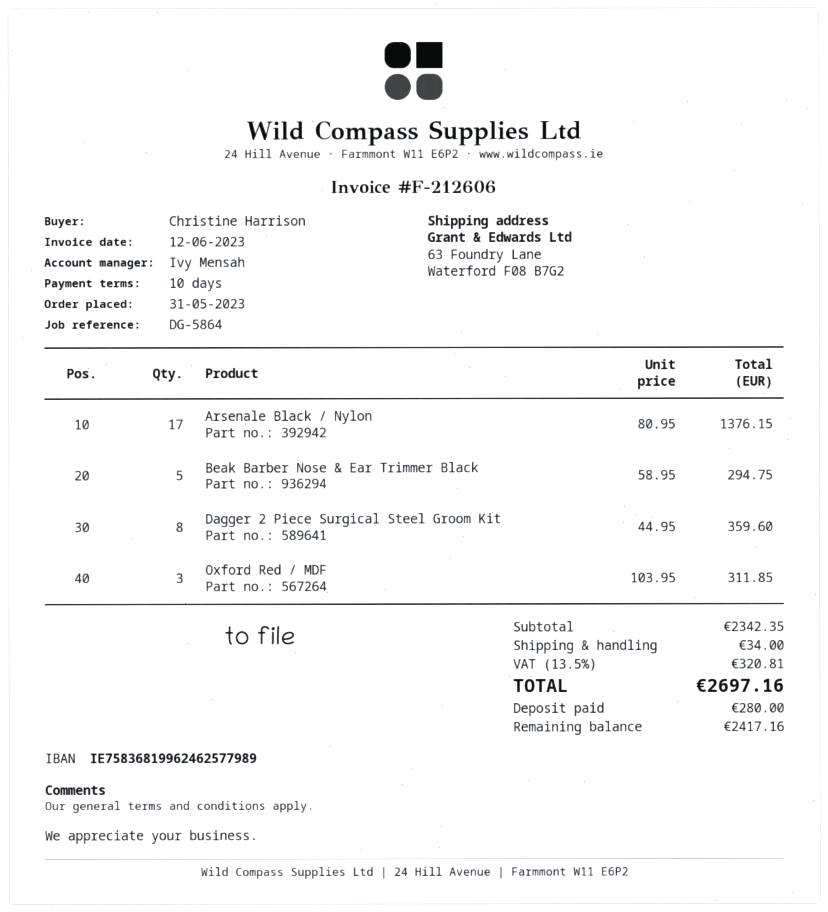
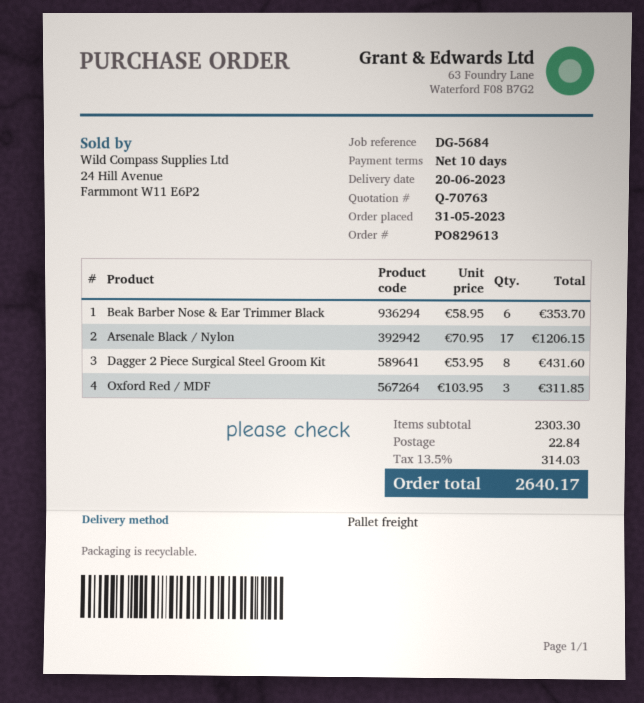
reference: DG-5864 -> DG-5684
Arsenale Black / Nylon: 17 x 80.95 = 1376.15 -> 17 x 70.95 = 1206.15
Beak Barber Nose & Ear Trimmer Black: 5 x 58.95 = 294.75 -> 6 x 58.95 = 353.70
Dagger 2 Piece Surgical Steel Groom Kit: 8 x 44.95 = 359.60 -> 8 x 53.95 = 431.60
subtotal: 2342.35 -> 2303.30
shipping: 34.00 -> 22.84
tax: 13.5% = 320.81 -> 13.5% = 314.03
total: 2697.16 -> 2640.17

